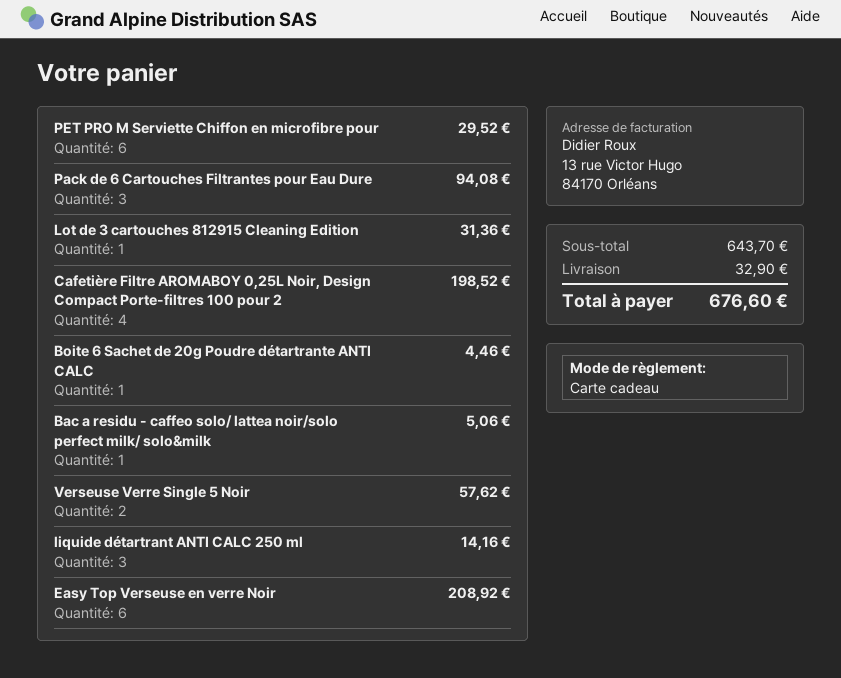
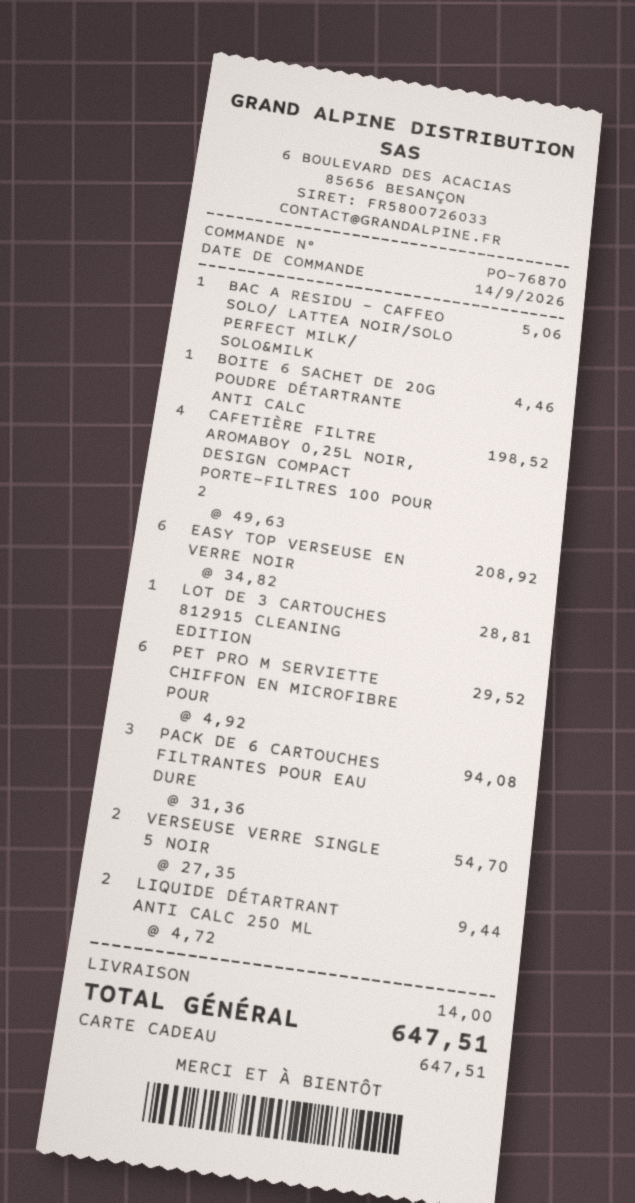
Lot de 3 cartouches 812915 Cleaning Edition: 1 for 31.36 -> 1 for 28.81
Verseuse Verre Single 5 Noir: 2 for 57.62 -> 2 for 54.70
liquide détartrant ANTI CALC 250 ml: 3 for 14.16 -> 2 for 9.44
shipping: 32.90 -> 14.00
total: 676.60 -> 647.51

